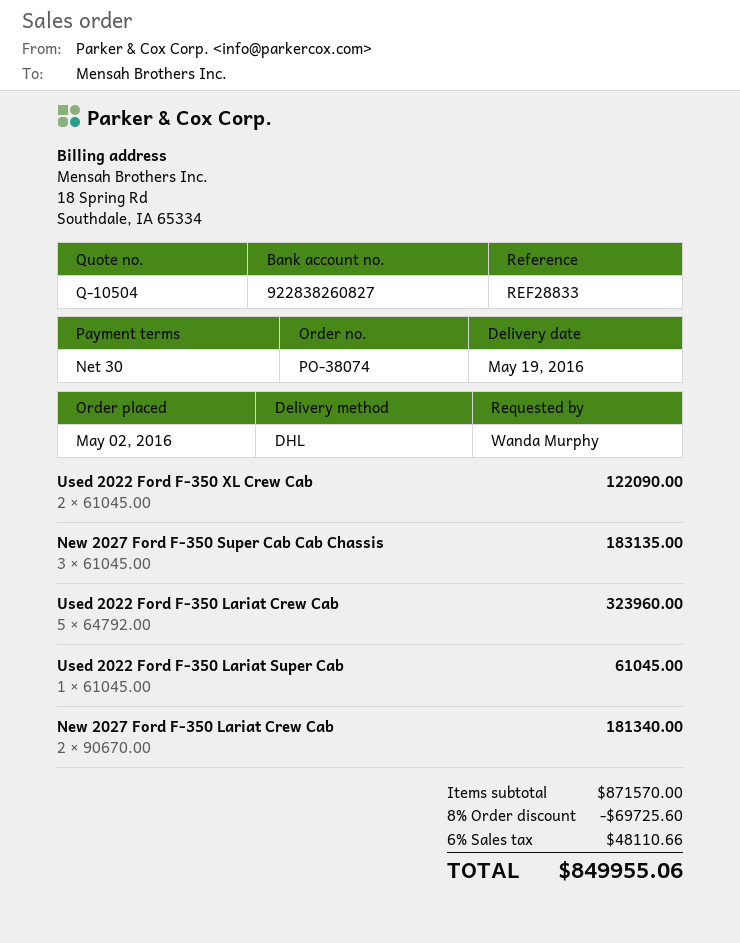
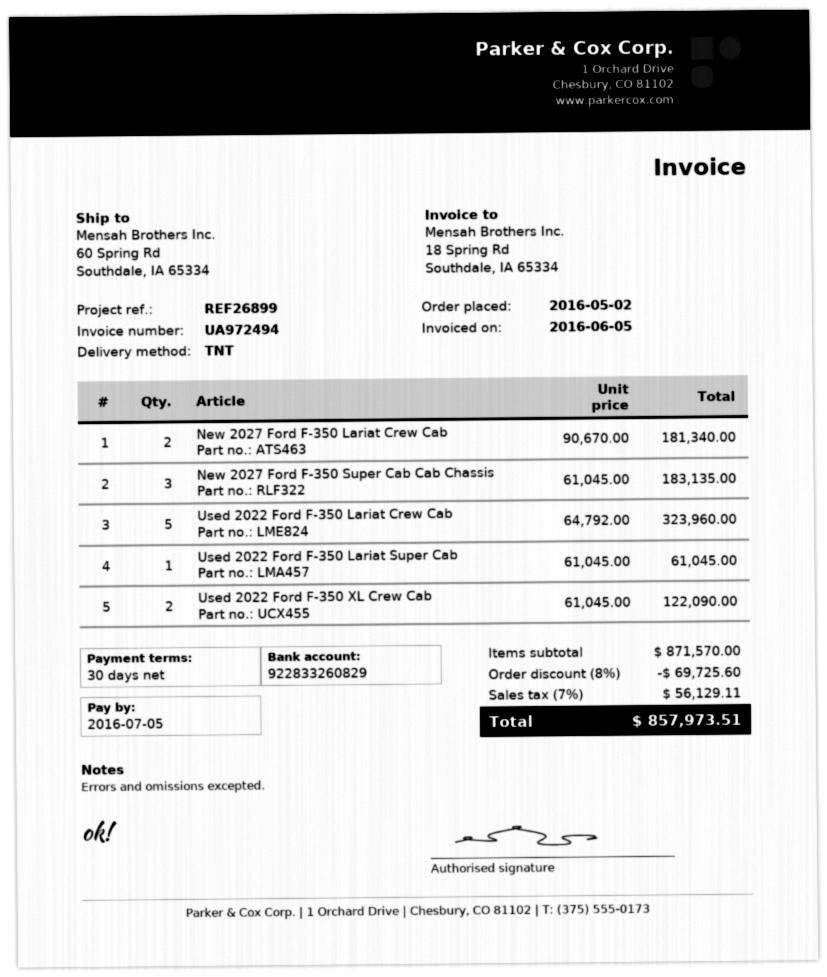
reference: REF28833 -> REF26899
bank account: 922838260827 -> 922833260829
shipping method: DHL -> TNT
tax: 6% = 48110.66 -> 7% = 56129.11
total: 849955.06 -> 857973.51

